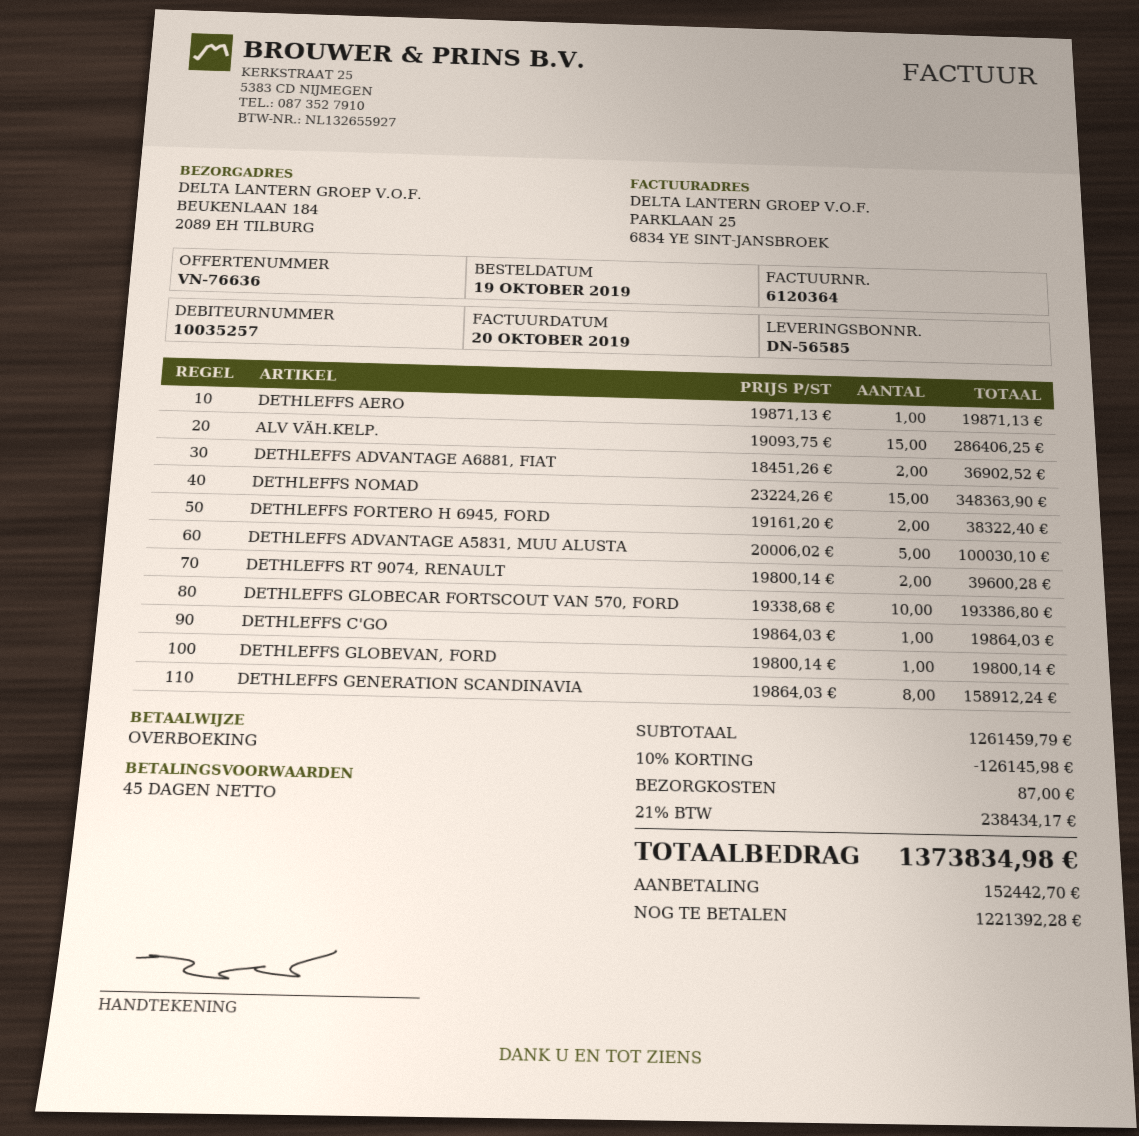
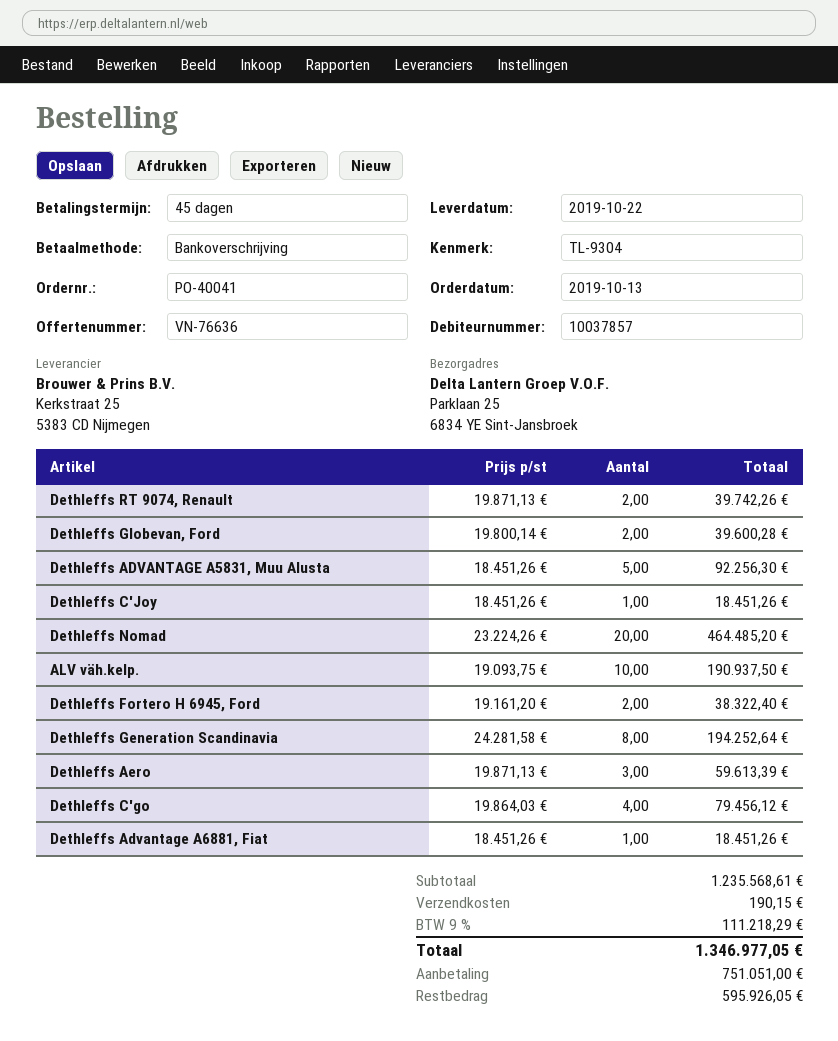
order date: 2019-10-19 -> 2019-10-13
customer number: 10035257 -> 10037857
ship to: BEUKENLAAN 184, 2089 EH TILBURG -> Parklaan 25, 6834 YE Sint-Jansbroek
DETHLEFFS AERO: 1 x 19871.13 = 19871.13 -> 3 x 19871.13 = 59613.39
ALV VÄH.KELP.: 15 x 19093.75 = 286406.25 -> 10 x 19093.75 = 190937.50
DETHLEFFS ADVANTAGE A6881, FIAT: 2 x 18451.26 = 36902.52 -> 1 x 18451.26 = 18451.26
DETHLEFFS NOMAD: 15 x 23224.26 = 348363.90 -> 20 x 23224.26 = 464485.20
DETHLEFFS ADVANTAGE A5831, MUU ALUSTA: 5 x 20006.02 = 100030.10 -> 5 x 18451.26 = 92256.30
DETHLEFFS RT 9074, RENAULT: 2 x 19800.14 = 39600.28 -> 2 x 19871.13 = 39742.26
DETHLEFFS GLOBECAR FORTSCOUT VAN 570, FORD: 10 x 19338.68 = 193386.80 -> none
DETHLEFFS C'GO: 1 x 19864.03 = 19864.03 -> 4 x 19864.03 = 79456.12
DETHLEFFS GLOBEVAN, FORD: 1 x 19800.14 = 19800.14 -> 2 x 19800.14 = 39600.28
DETHLEFFS GENERATION SCANDINAVIA: 8 x 19864.03 = 158912.24 -> 8 x 24281.58 = 194252.64
Dethleffs C'Joy: none -> 1 x 18451.26 = 18451.26
subtotal: 1261459.79 -> 1235568.61
discount: 10% = 126145.98 -> none
shipping: 87.00 -> 190.15
tax: 21% = 238434.17 -> 9% = 111218.29
total: 1373834.98 -> 1346977.05
deposit: 152442.70 -> 751051.00
balance: 1221392.28 -> 595926.05

